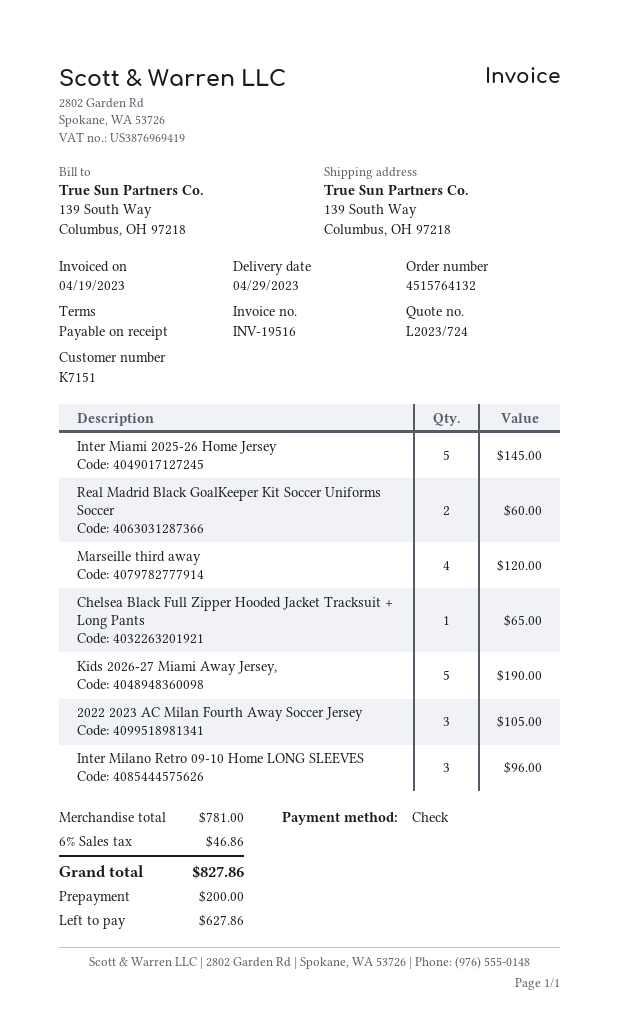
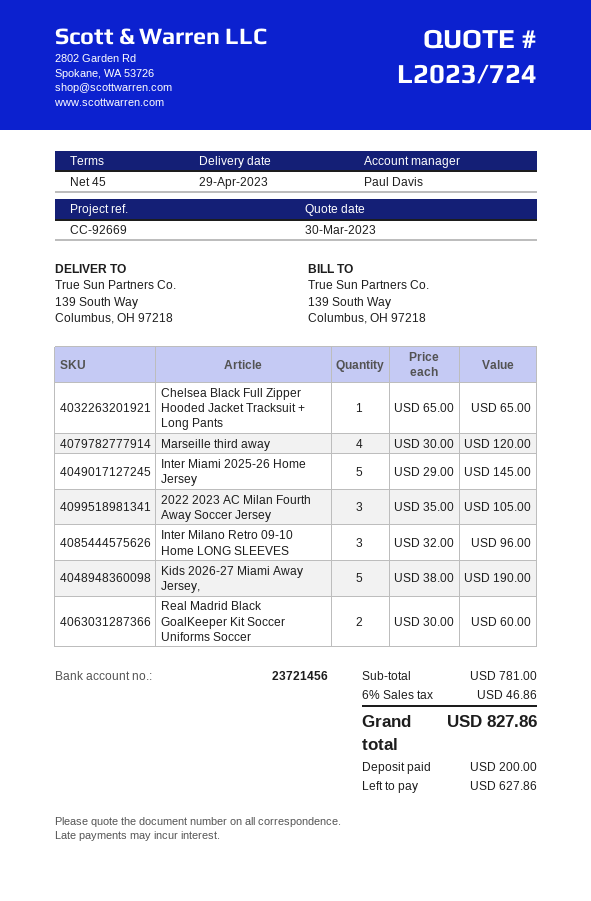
payment terms: on receipt -> 45 days

